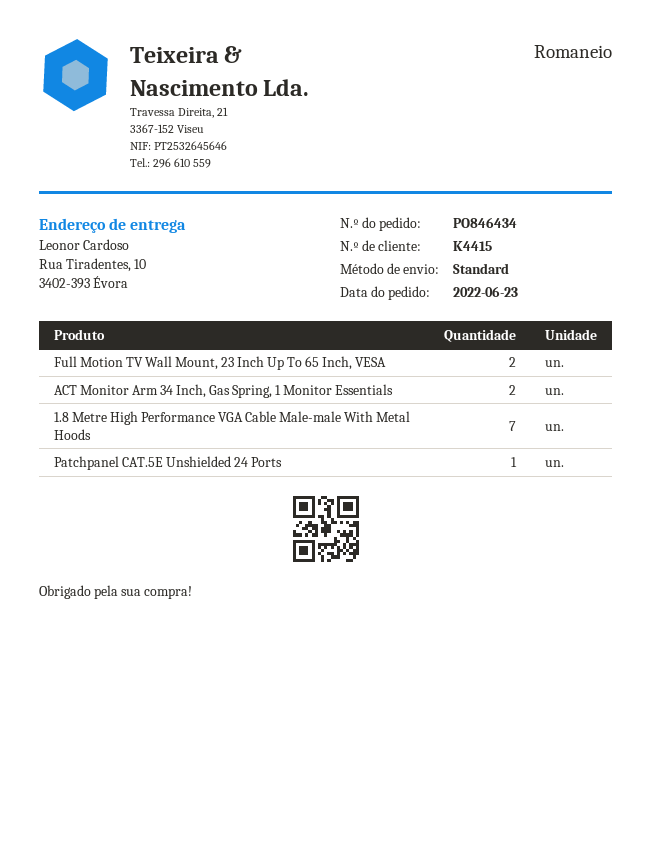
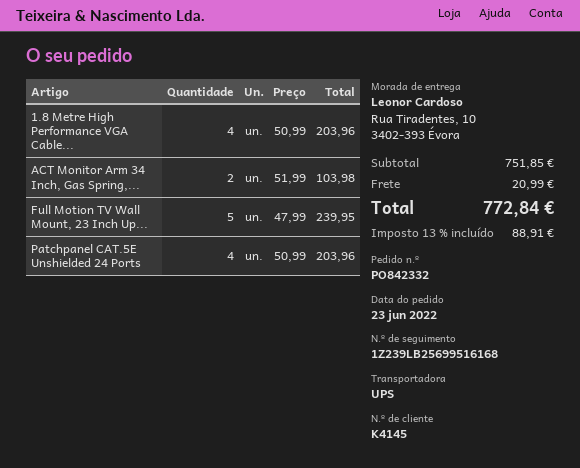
order number: PO846434 -> PO842332
customer number: K4415 -> K4145
shipping method: standard -> UPS
Full Motion TV Wall Mount, 23 Inch Up To 65 Inch, VESA: 2 -> 5
1.8 Metre High Performance VGA Cable Male-male With Metal Hoods: 7 -> 4
Patchpanel CAT.5E Unshielded 24 Ports: 1 -> 4

